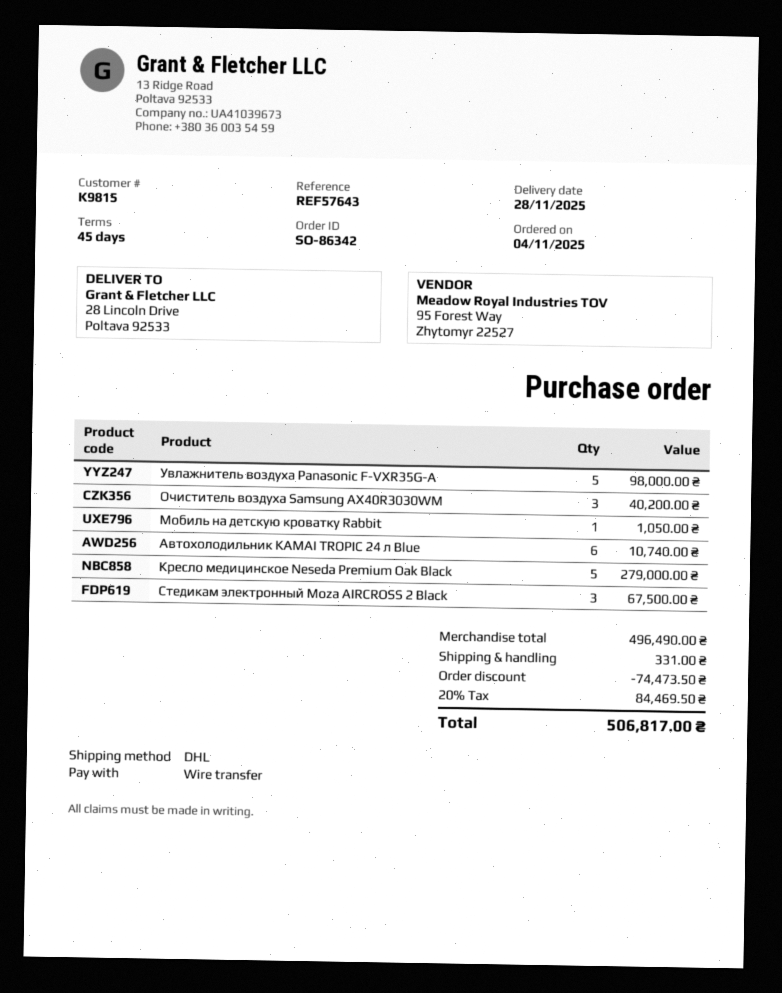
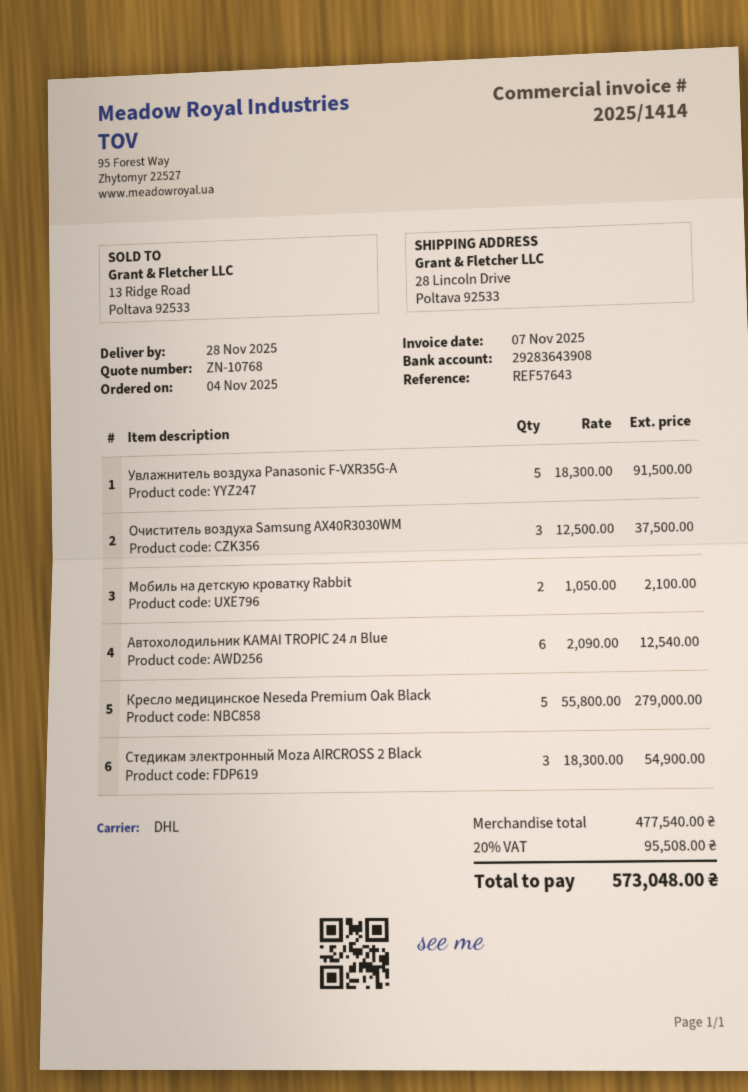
Увлажнитель воздуха Panasonic F-VXR35G-A: 5 for 98000.00 -> 5 for 91500.00
Очиститель воздуха Samsung AX40R3030WM: 3 for 40200.00 -> 3 for 37500.00
Мобиль на детскую кроватку Rabbit: 1 for 1050.00 -> 2 for 2100.00
Автохолодильник KAMAI TROPIC 24 л Blue: 6 for 10740.00 -> 6 for 12540.00
Стедикам электронный Moza AIRCROSS 2 Black: 3 for 67500.00 -> 3 for 54900.00
subtotal: 496490.00 -> 477540.00
discount: 74473.50 -> none
shipping: 331.00 -> none
tax: 20% = 84469.50 -> 20% = 95508.00
total: 506817.00 -> 573048.00

